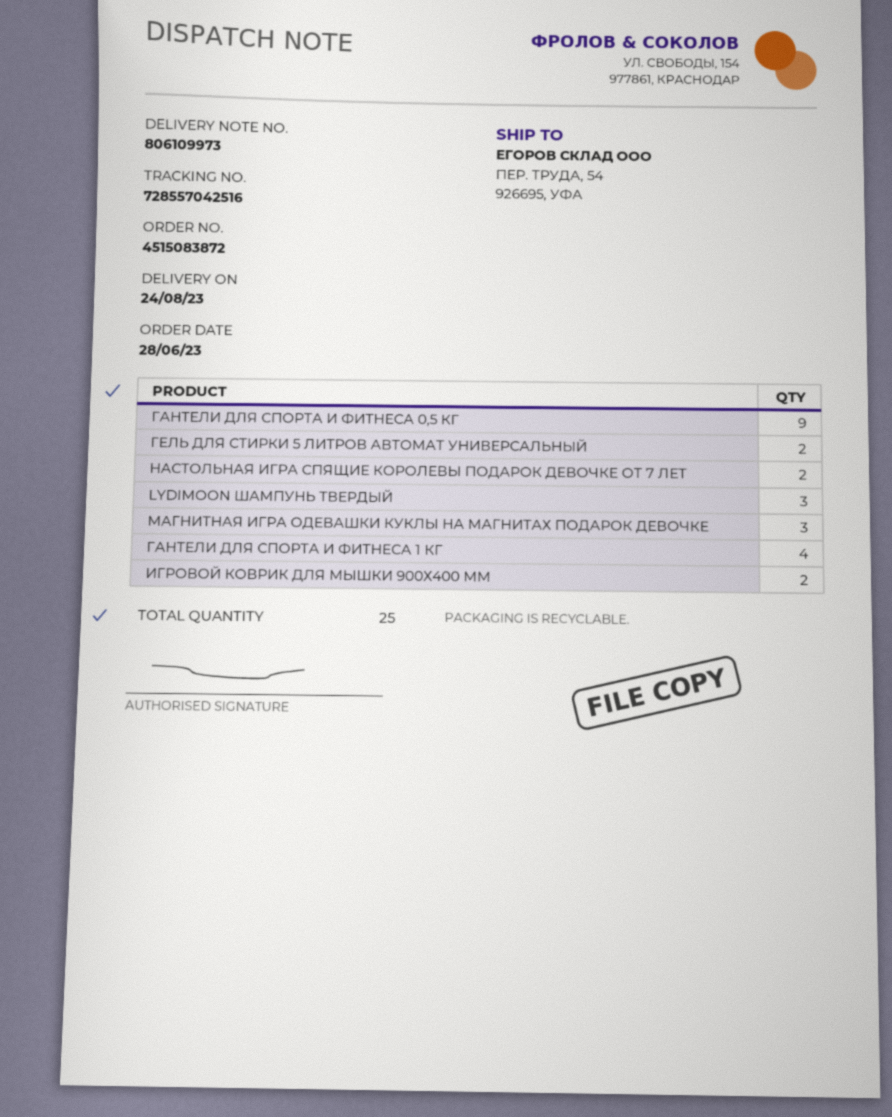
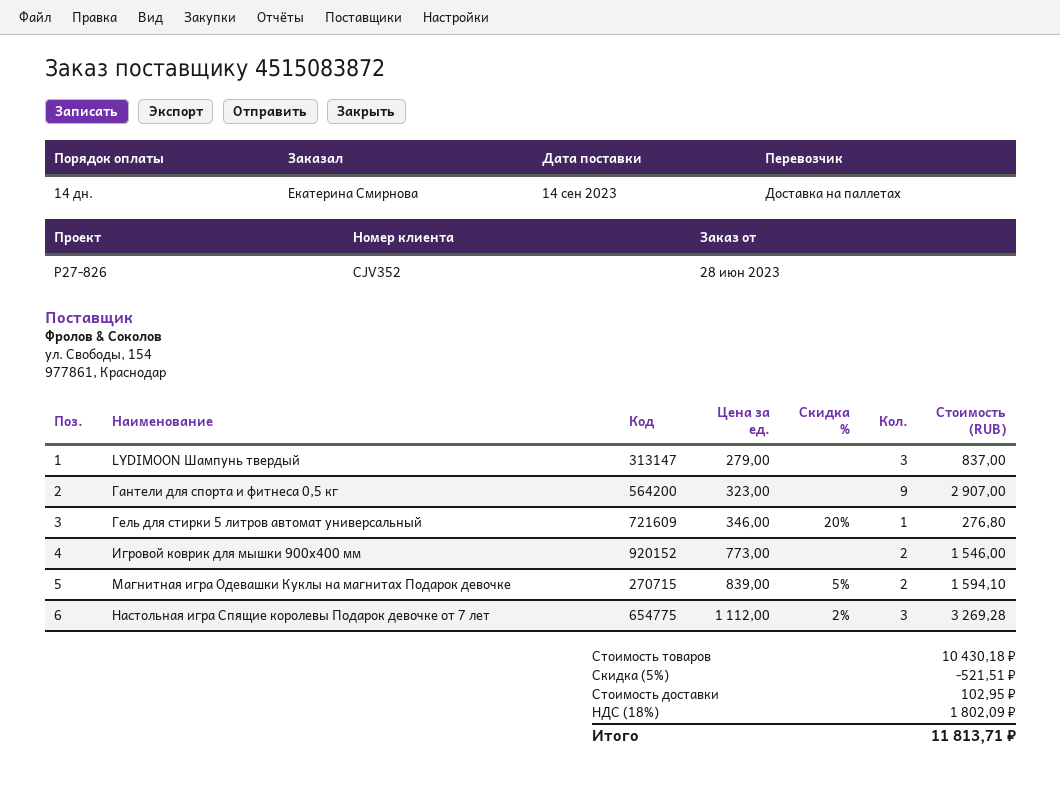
delivery date: 2023-08-24 -> 2023-09-14
ГЕЛЬ ДЛЯ СТИРКИ 5 ЛИТРОВ АВТОМАТ УНИВЕРСАЛЬНЫЙ: 2 -> 1
НАСТОЛЬНАЯ ИГРА СПЯЩИЕ КОРОЛЕВЫ ПОДАРОК ДЕВОЧКЕ ОТ 7 ЛЕТ: 2 -> 3
МАГНИТНАЯ ИГРА ОДЕВАШКИ КУКЛЫ НА МАГНИТАХ ПОДАРОК ДЕВОЧКЕ: 3 -> 2
ГАНТЕЛИ ДЛЯ СПОРТА И ФИТНЕСА 1 КГ: 4 -> none

